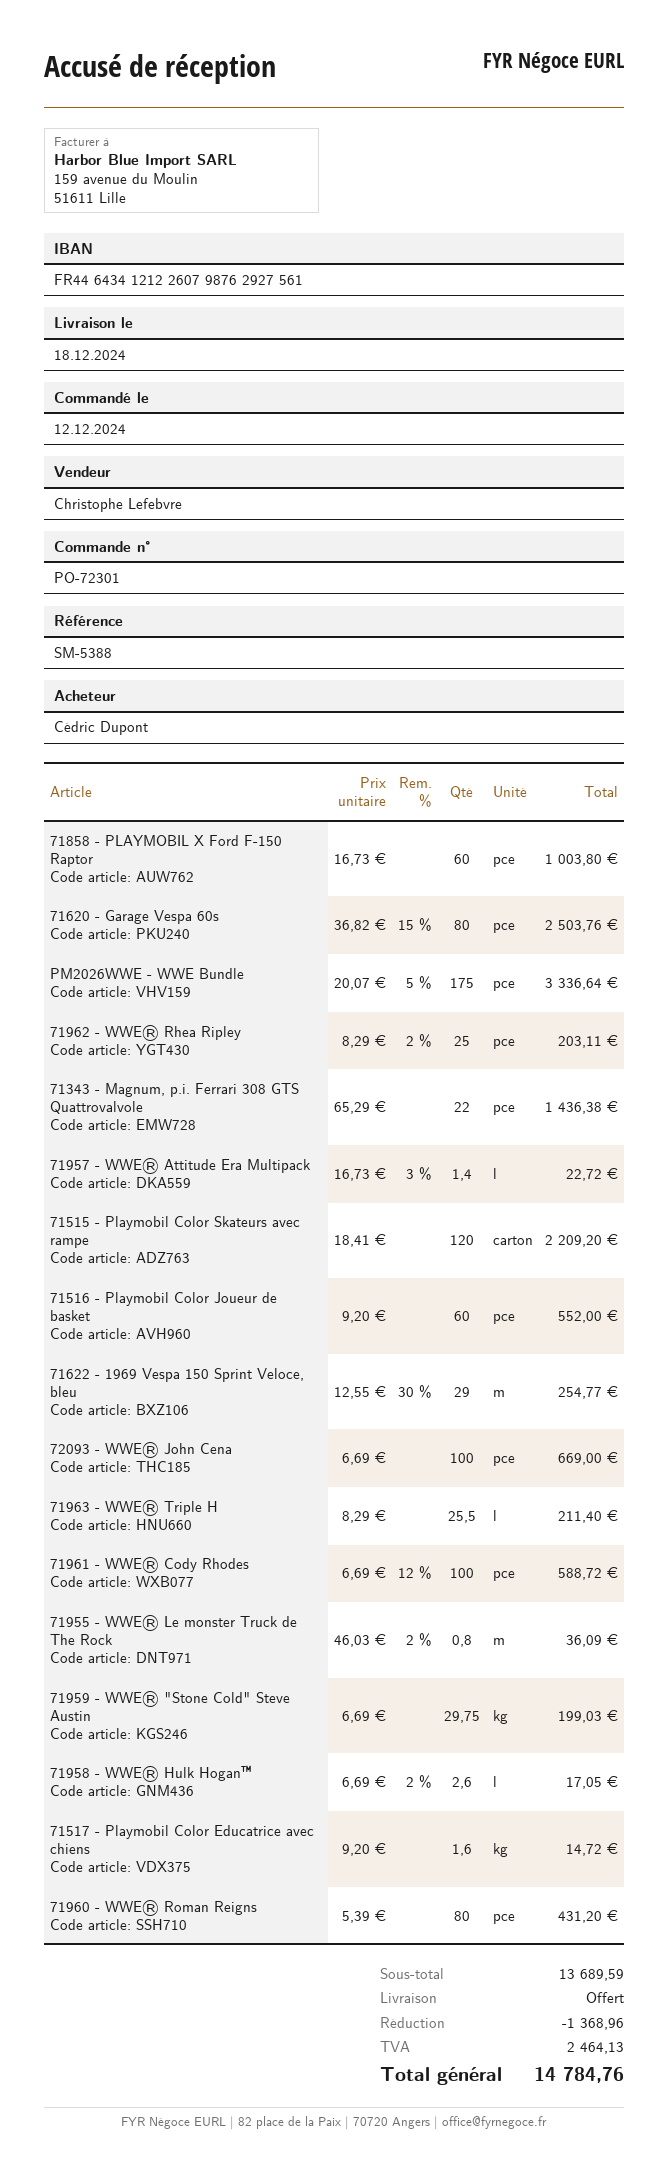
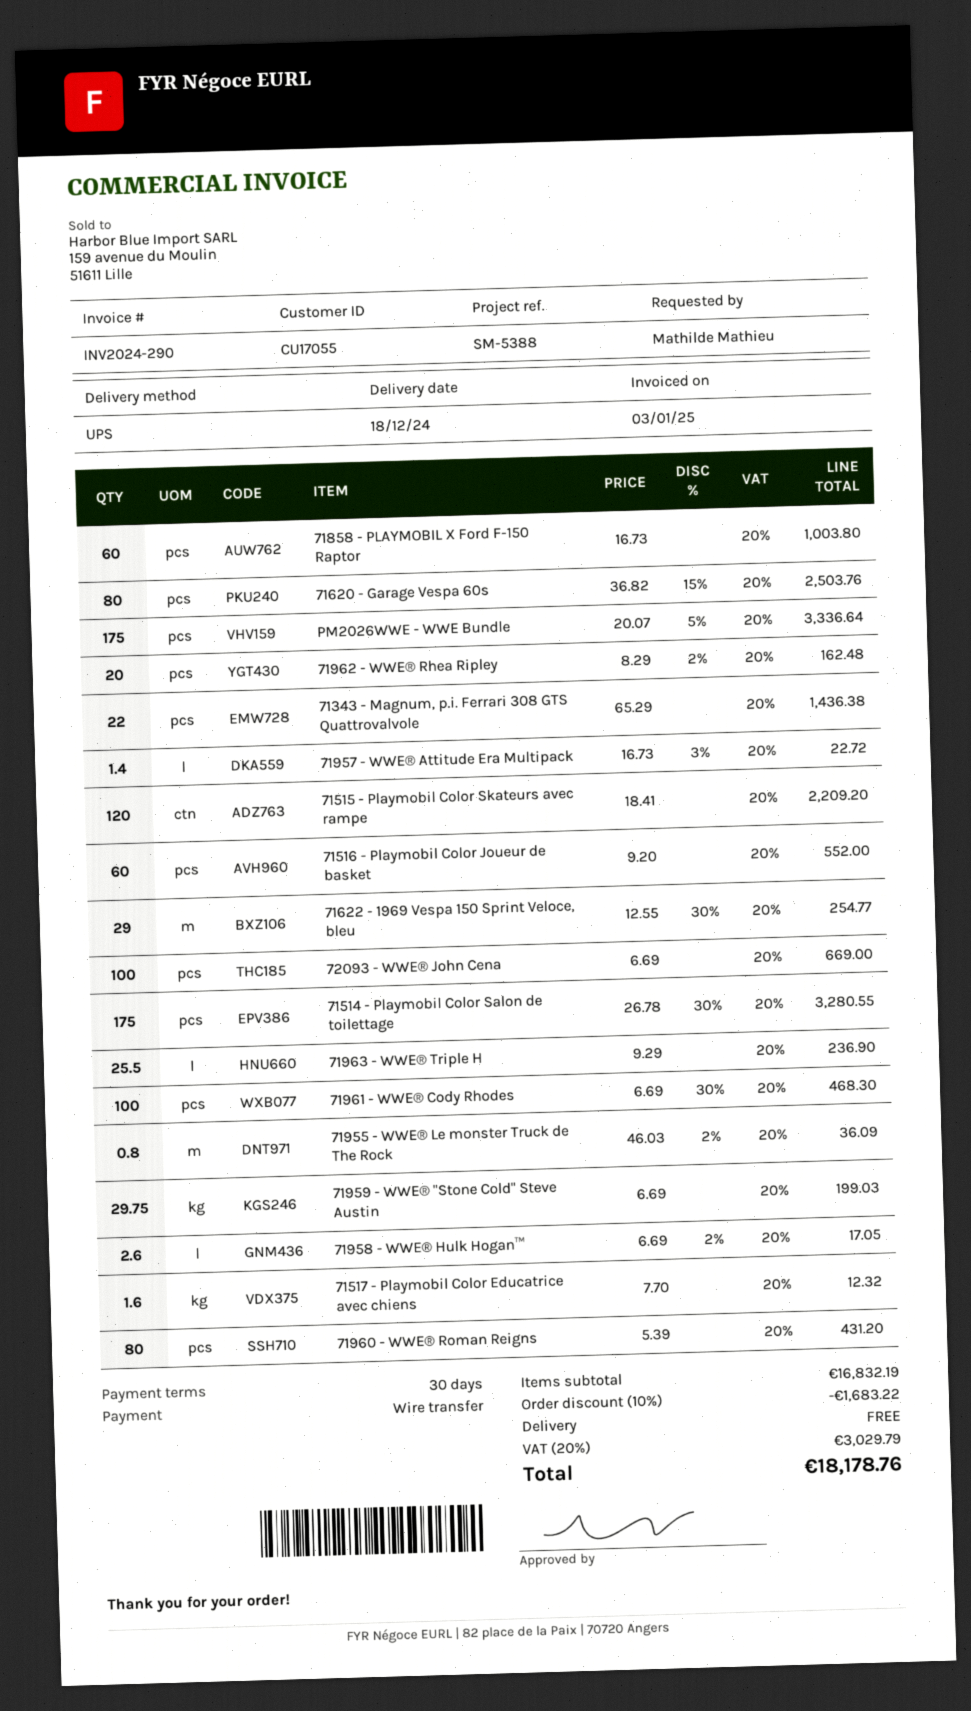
ordered by: Cédric Dupont -> Mathilde Mathieu
71962 - WWE® Rhea Ripley: 25 x 8.29 - 2% = 203.11 -> 20 x 8.29 - 2% = 162.48
71963 - WWE® Triple H: 25.5 x 8.29 = 211.40 -> 25.5 x 9.29 = 236.90
71961 - WWE® Cody Rhodes: 100 x 6.69 - 12% = 588.72 -> 100 x 6.69 - 30% = 468.30
71517 - Playmobil Color Educatrice avec chiens: 1.6 x 9.20 = 14.72 -> 1.6 x 7.70 = 12.32
71514 - Playmobil Color Salon de toilettage: none -> 175 x 26.78 - 30% = 3280.55
subtotal: 13689.59 -> 16832.19
discount: 1368.96 -> 1683.22
tax: 2464.13 -> 3029.79
total: 14784.76 -> 18178.76

